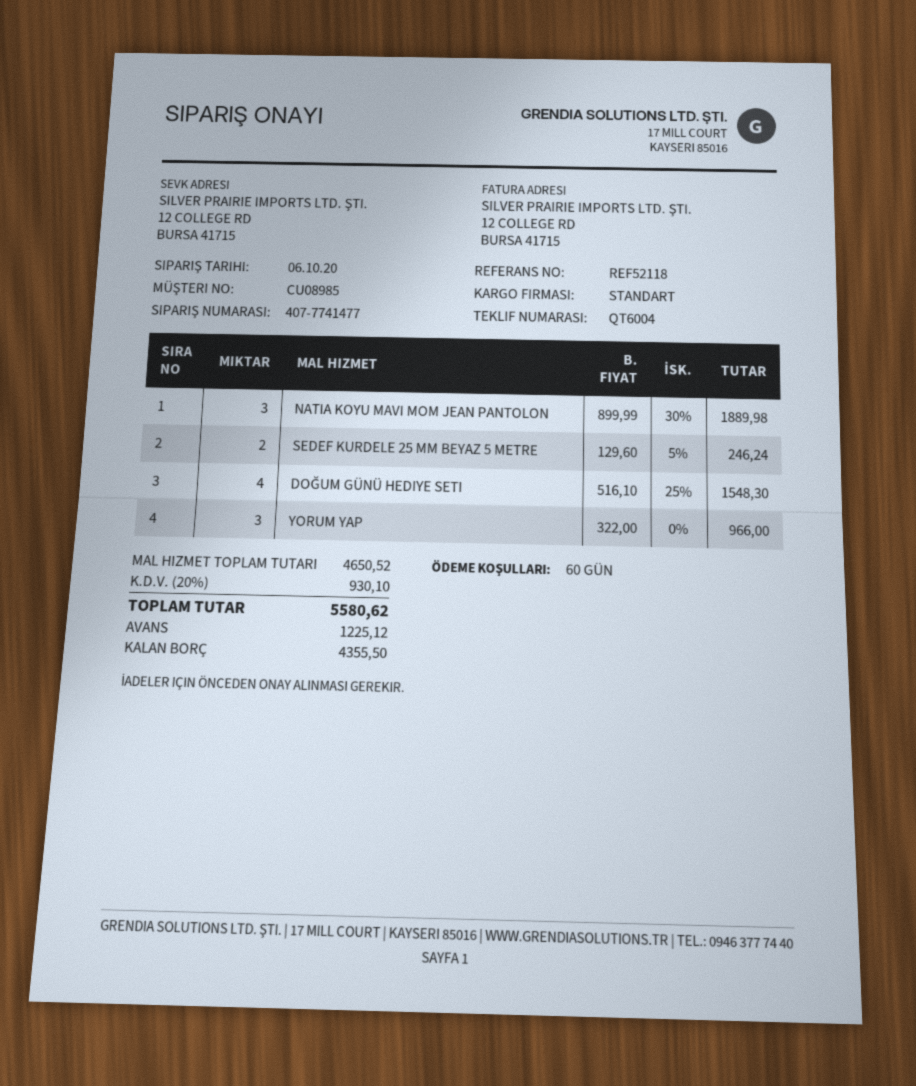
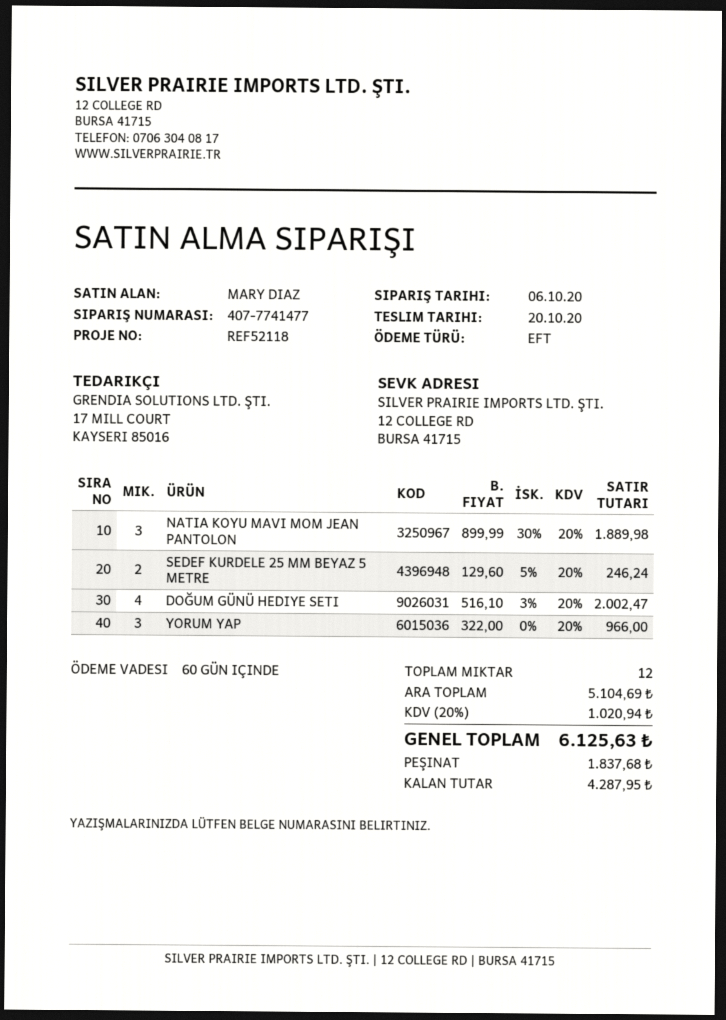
DOĞUM GÜNÜ HEDIYE SETI: 4 x 516.10 - 25% = 1548.30 -> 4 x 516.10 - 3% = 2002.47
subtotal: 4650.52 -> 5104.69
tax: 20% = 930.10 -> 20% = 1020.94
total: 5580.62 -> 6125.63
deposit: 1225.12 -> 1837.68
balance: 4355.50 -> 4287.95

